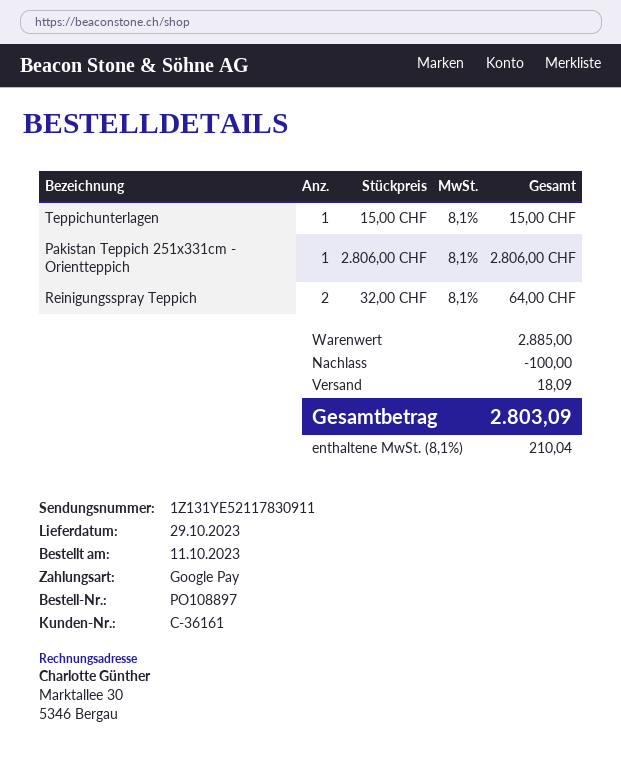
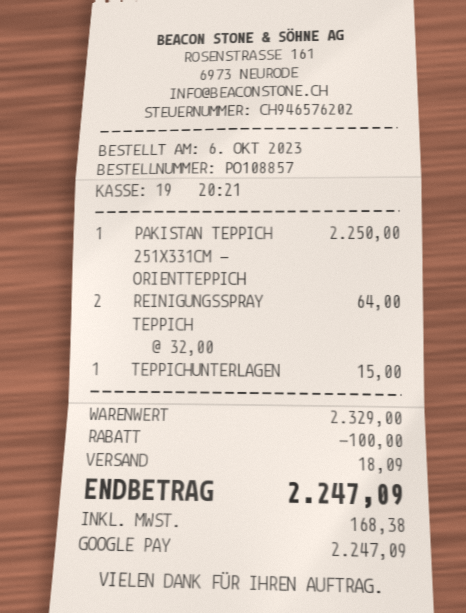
order number: PO108897 -> PO108857
order date: 2023-10-11 -> 2023-10-06
Pakistan Teppich 251x331cm - Orientteppich: 1 x 2806.00 = 2806.00 -> 1 x 2250.00 = 2250.00
subtotal: 2885.00 -> 2329.00
tax: 210.04 -> 168.38
total: 2803.09 -> 2247.09

